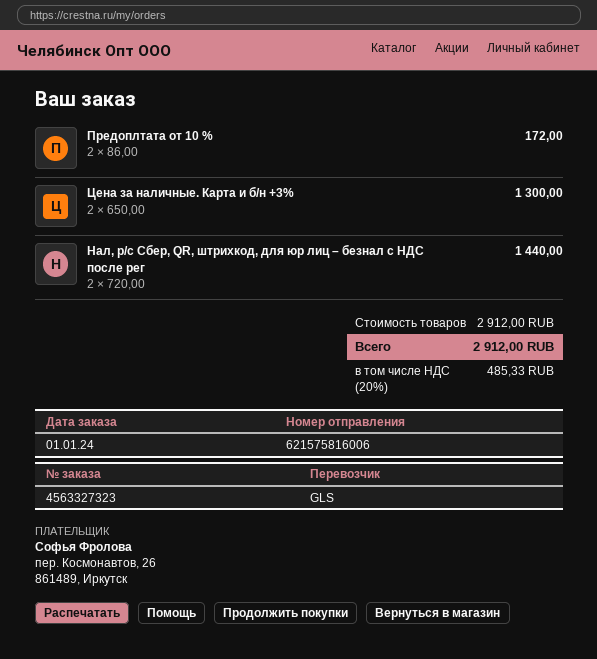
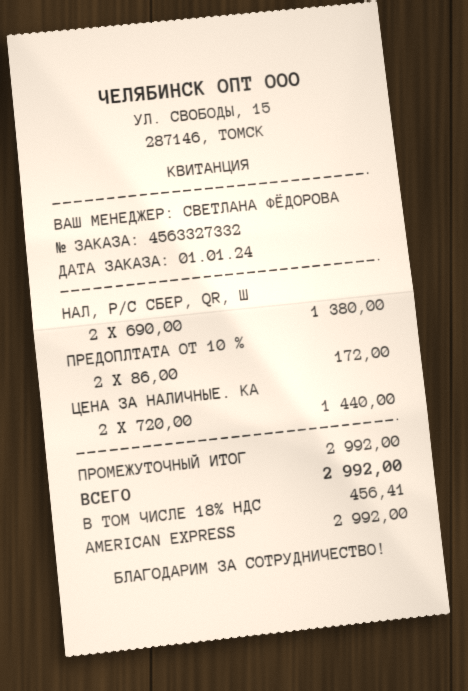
order number: 4563327323 -> 4563327332
Цена за наличные. Карта и б/н +3%: 2 x 650.00 = 1300.00 -> 2 x 720.00 = 1440.00
Нал, р/с Сбер, QR, штрихкод, для юр лиц – безнал с НДС после рег: 2 x 720.00 = 1440.00 -> 2 x 690.00 = 1380.00
subtotal: 2912.00 -> 2992.00
tax: 20% = 485.33 -> 18% = 456.41
total: 2912.00 -> 2992.00

